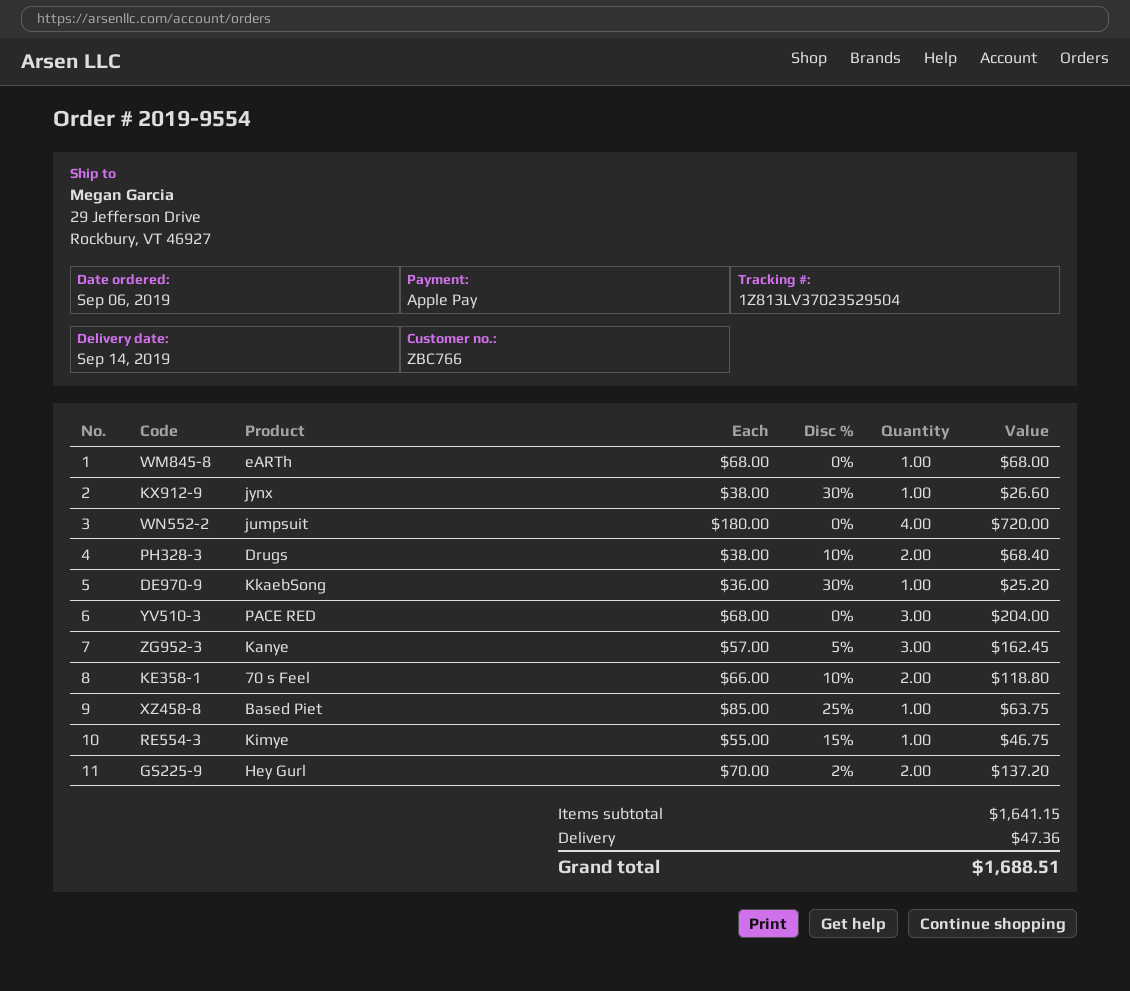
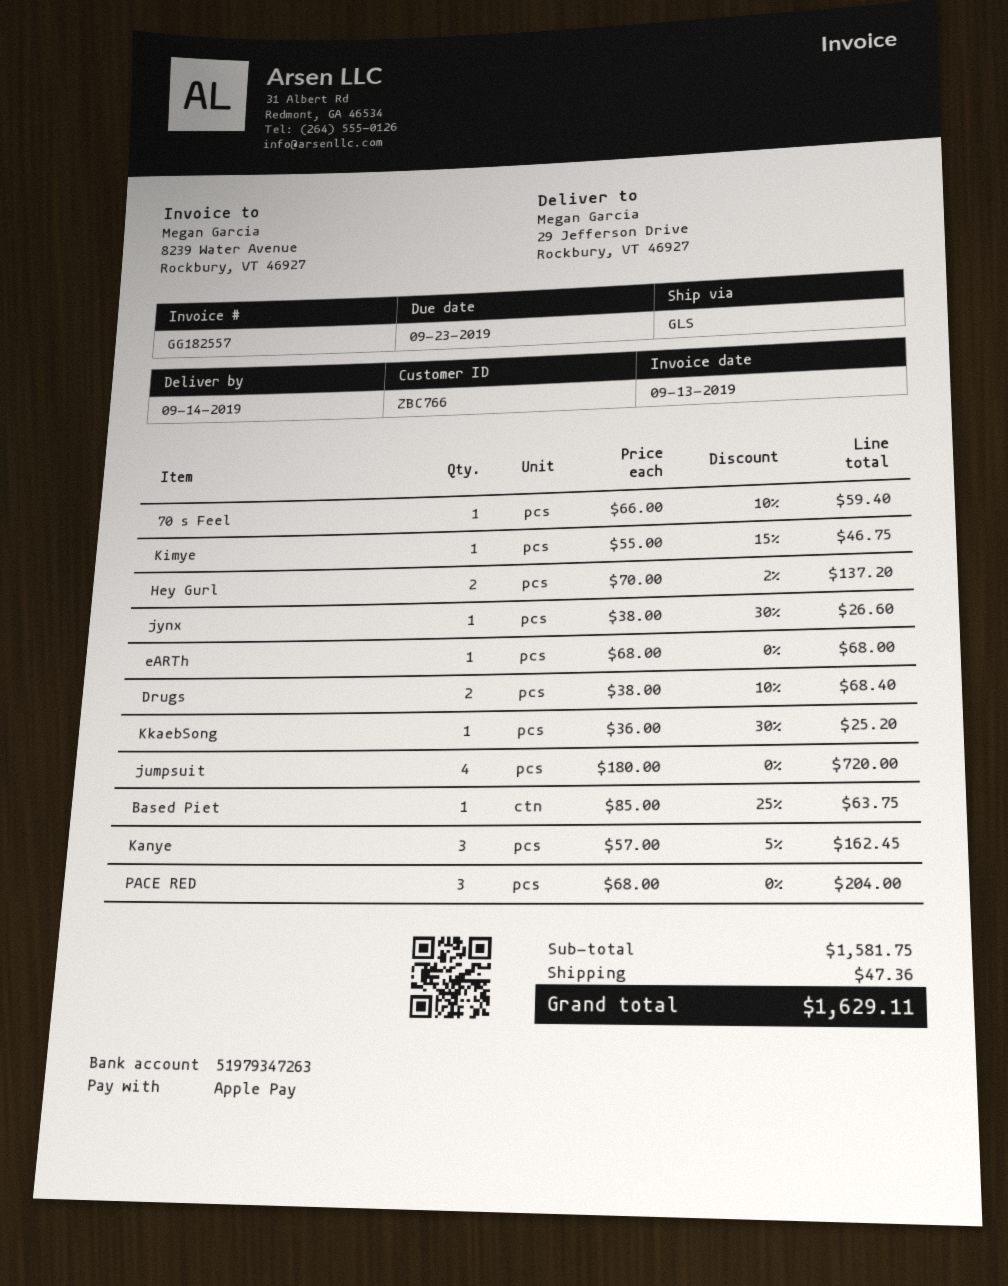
70 s Feel: 2 x 66.00 - 10% = 118.80 -> 1 x 66.00 - 10% = 59.40
subtotal: 1641.15 -> 1581.75
total: 1688.51 -> 1629.11

